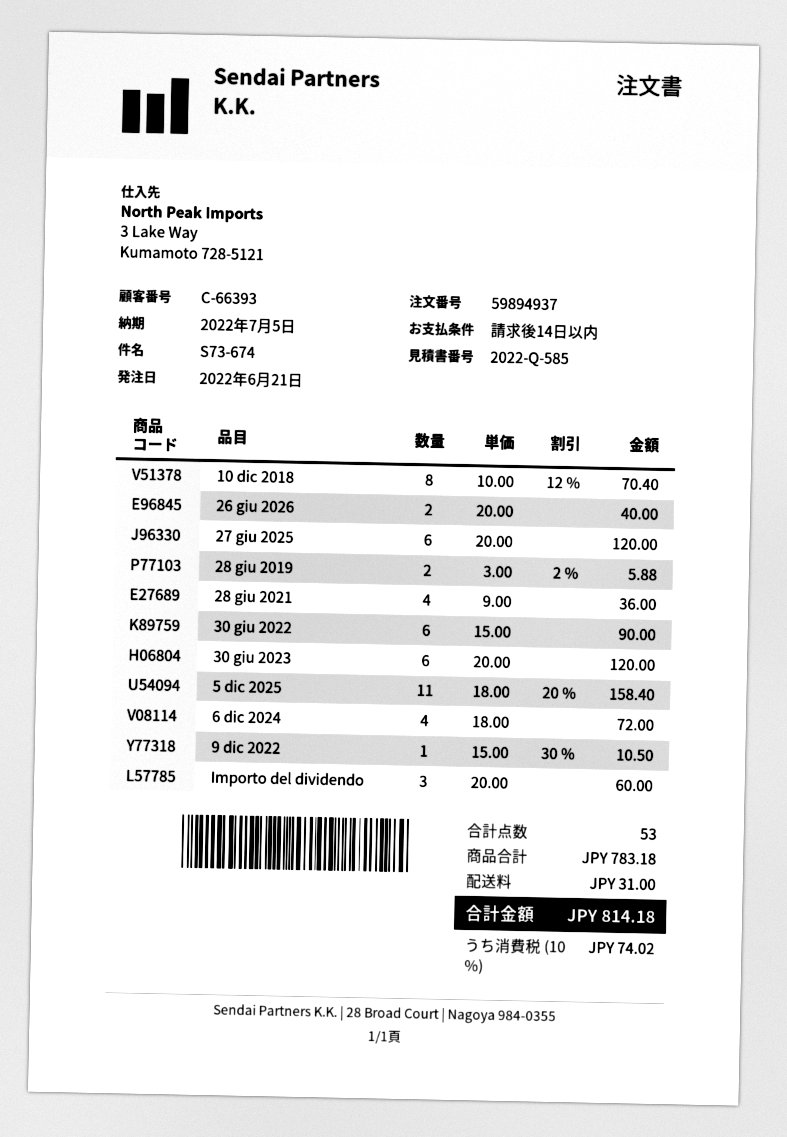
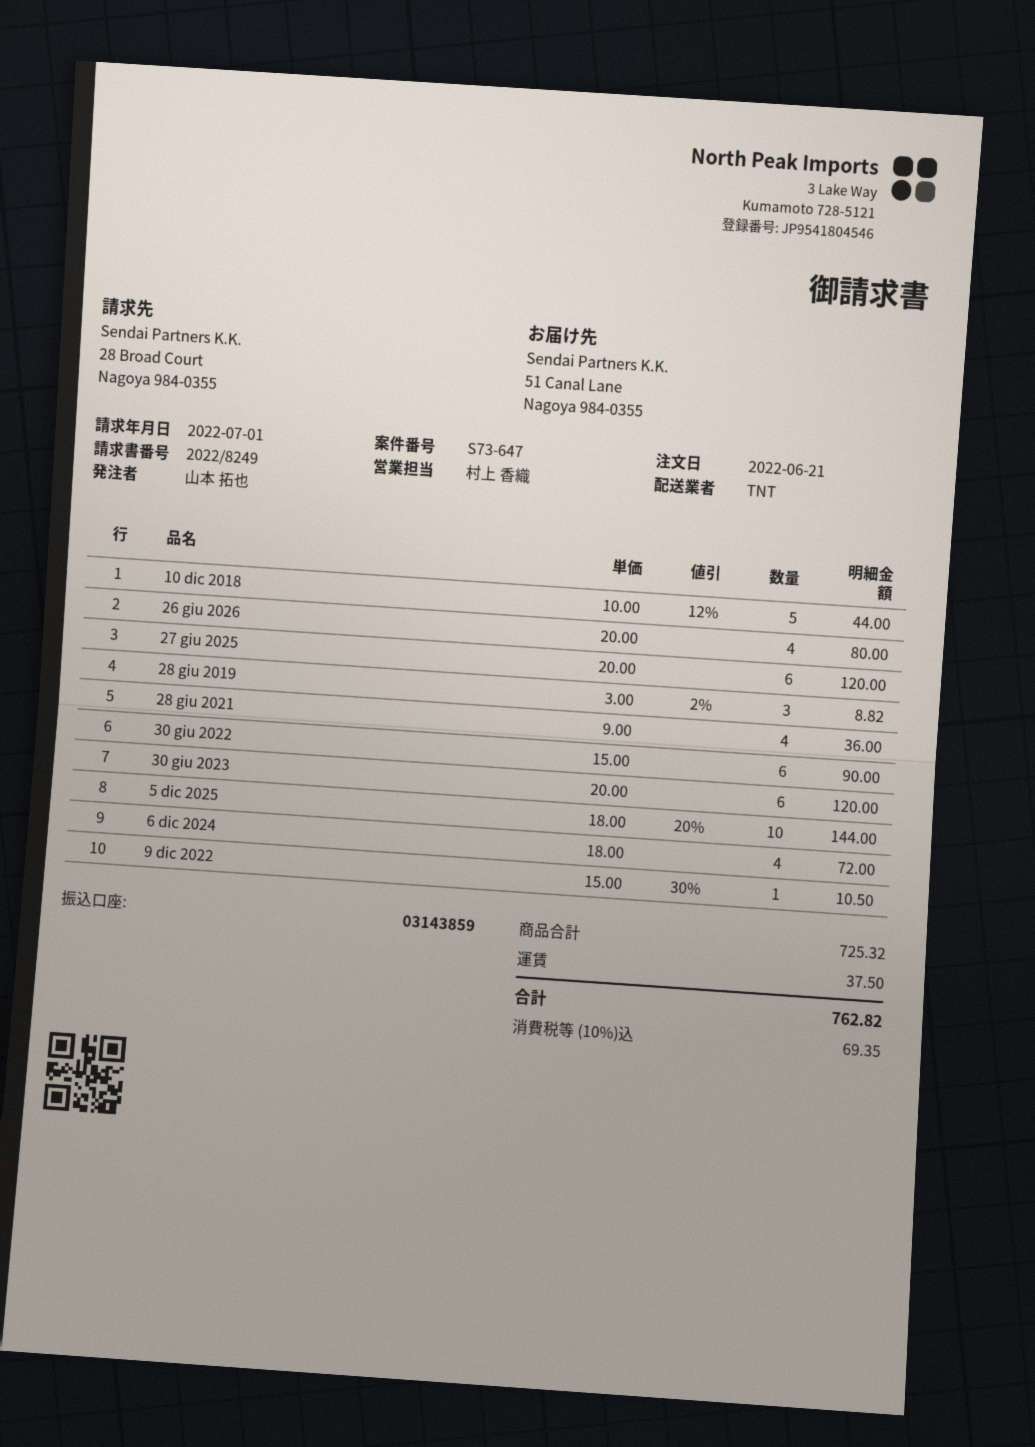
reference: S73-674 -> S73-647
10 dic 2018: 8 x 10.00 - 12% = 70.40 -> 5 x 10.00 - 12% = 44.00
26 giu 2026: 2 x 20.00 = 40.00 -> 4 x 20.00 = 80.00
28 giu 2019: 2 x 3.00 - 2% = 5.88 -> 3 x 3.00 - 2% = 8.82
5 dic 2025: 11 x 18.00 - 20% = 158.40 -> 10 x 18.00 - 20% = 144.00
Importo del dividendo: 3 x 20.00 = 60.00 -> none
subtotal: 783.18 -> 725.32
shipping: 31.00 -> 37.50
tax: 10% = 74.02 -> 10% = 69.35
total: 814.18 -> 762.82

